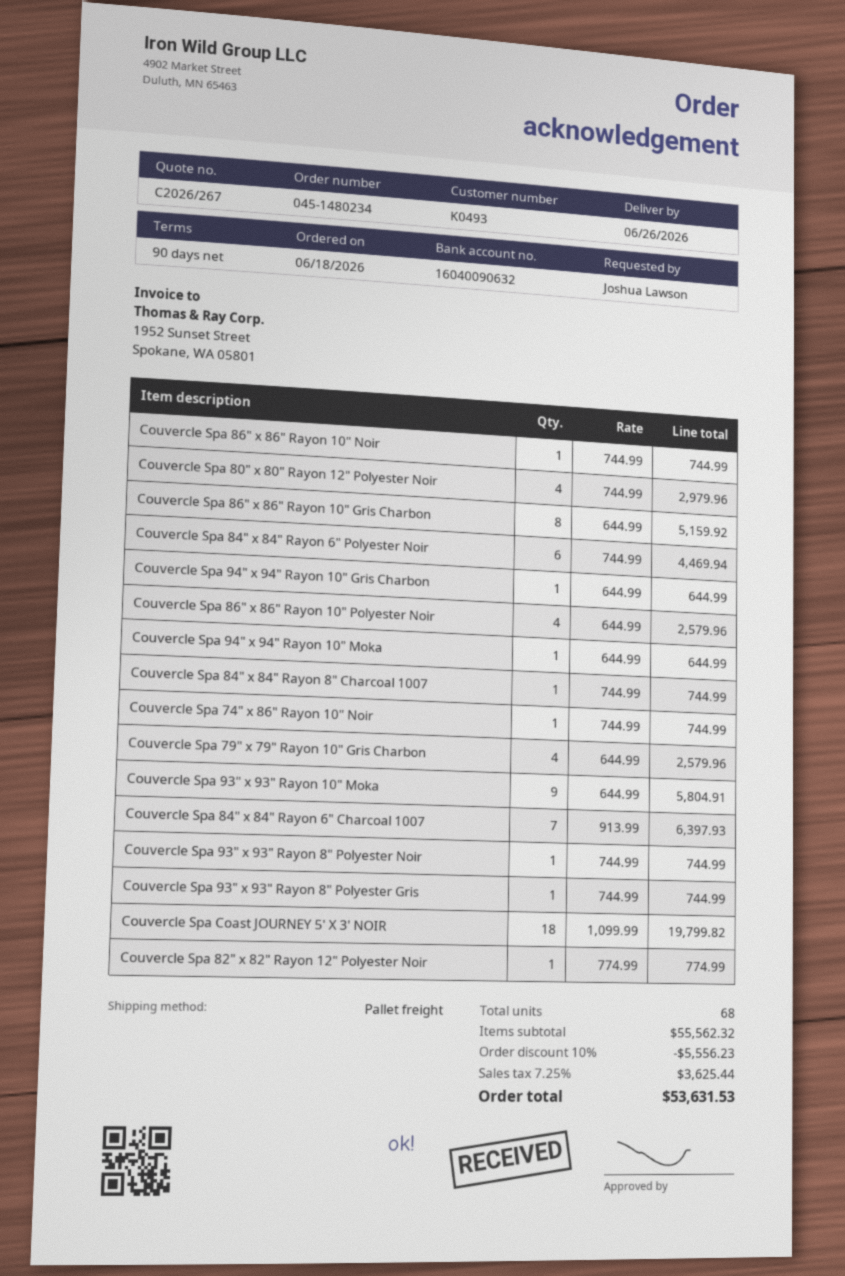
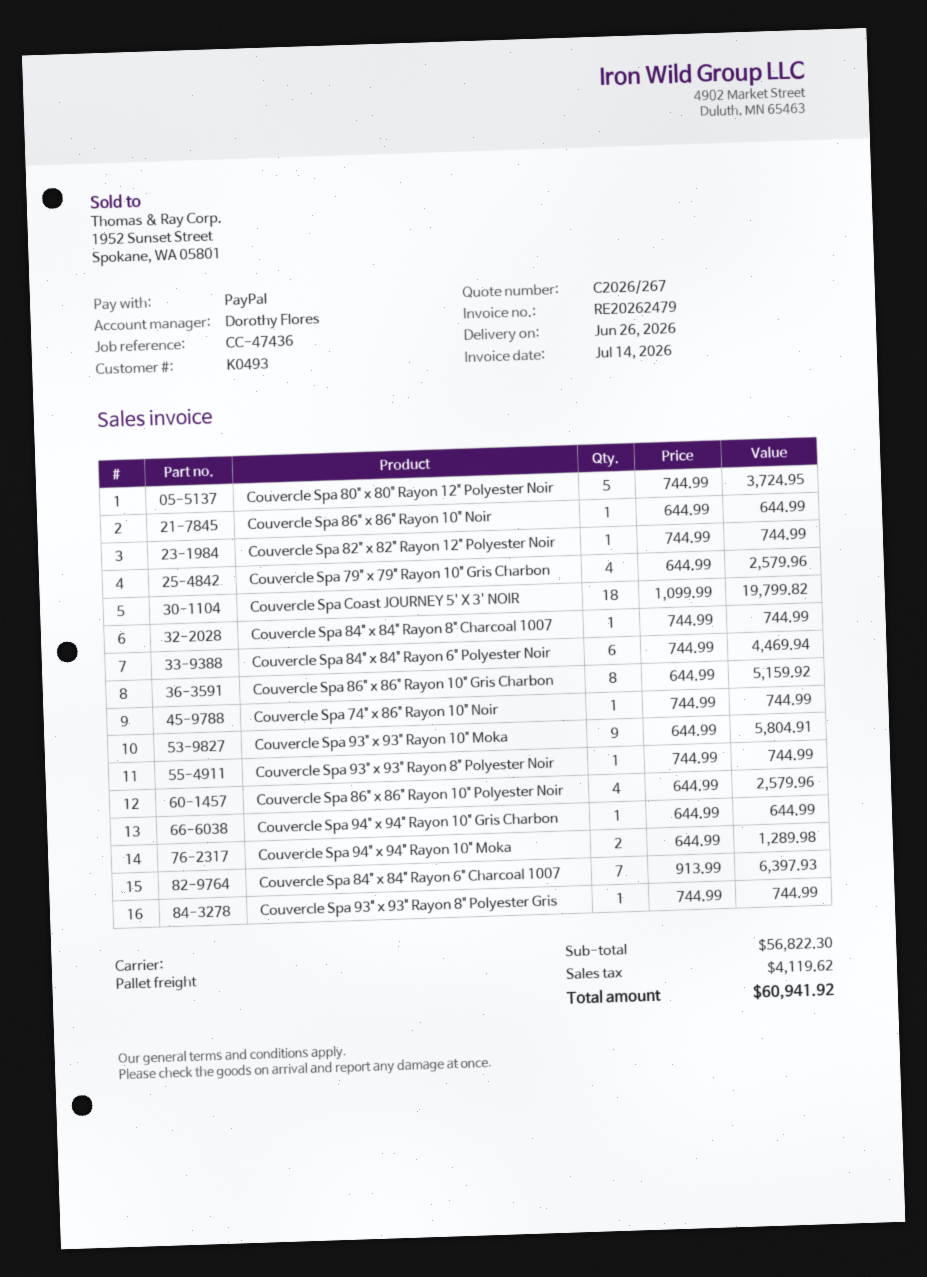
Couvercle Spa 86" x 86" Rayon 10" Noir: 1 x 744.99 = 744.99 -> 1 x 644.99 = 644.99
Couvercle Spa 80" x 80" Rayon 12" Polyester Noir: 4 x 744.99 = 2979.96 -> 5 x 744.99 = 3724.95
Couvercle Spa 94" x 94" Rayon 10" Moka: 1 x 644.99 = 644.99 -> 2 x 644.99 = 1289.98
Couvercle Spa 82" x 82" Rayon 12" Polyester Noir: 1 x 774.99 = 774.99 -> 1 x 744.99 = 744.99
subtotal: 55562.32 -> 56822.30
discount: 10% = 5556.23 -> none
tax: 3625.44 -> 4119.62
total: 53631.53 -> 60941.92

